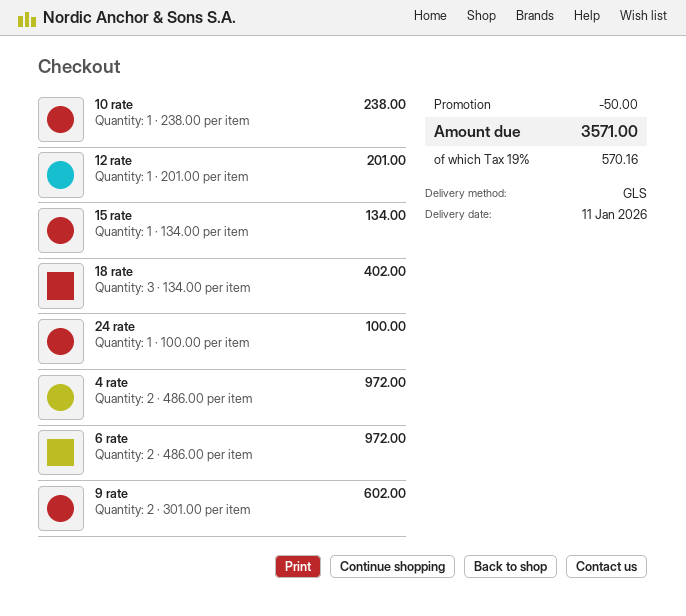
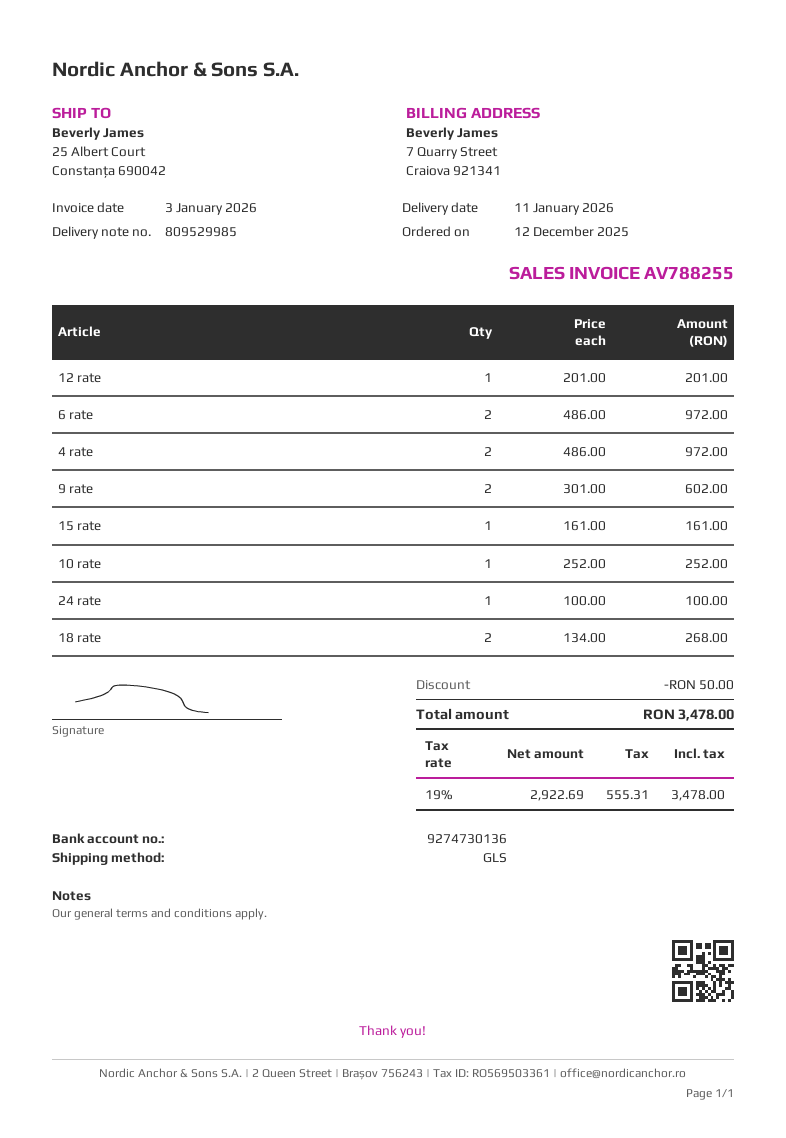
10 rate: 1 x 238.00 = 238.00 -> 1 x 252.00 = 252.00
15 rate: 1 x 134.00 = 134.00 -> 1 x 161.00 = 161.00
18 rate: 3 x 134.00 = 402.00 -> 2 x 134.00 = 268.00
tax: 19% = 570.16 -> 19% = 555.31
total: 3571.00 -> 3478.00

